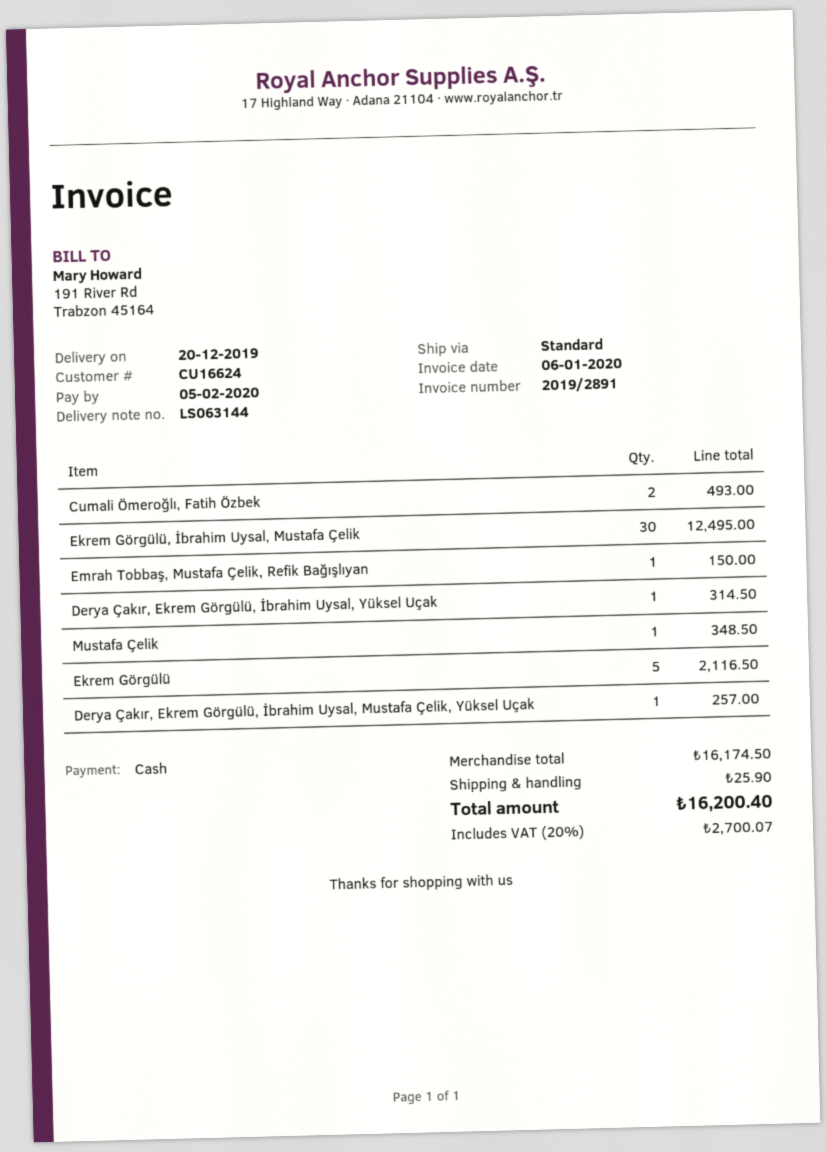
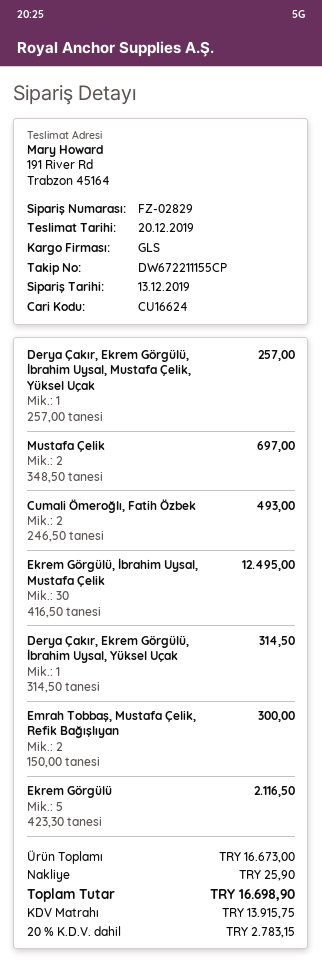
shipping method: standard -> GLS
Emrah Tobbaş, Mustafa Çelik, Refik Bağışlıyan: 1 for 150.00 -> 2 for 300.00
Mustafa Çelik: 1 for 348.50 -> 2 for 697.00
subtotal: 16174.50 -> 16673.00
tax: 20% = 2700.07 -> 20% = 2783.15
total: 16200.40 -> 16698.90

